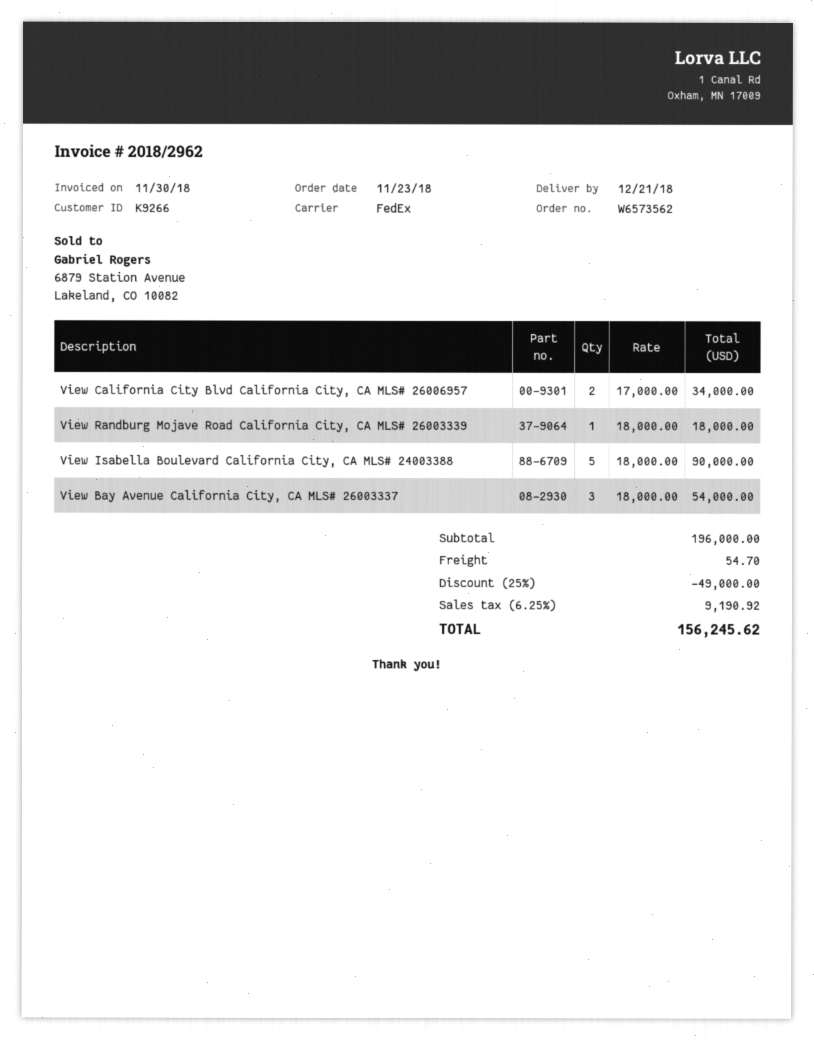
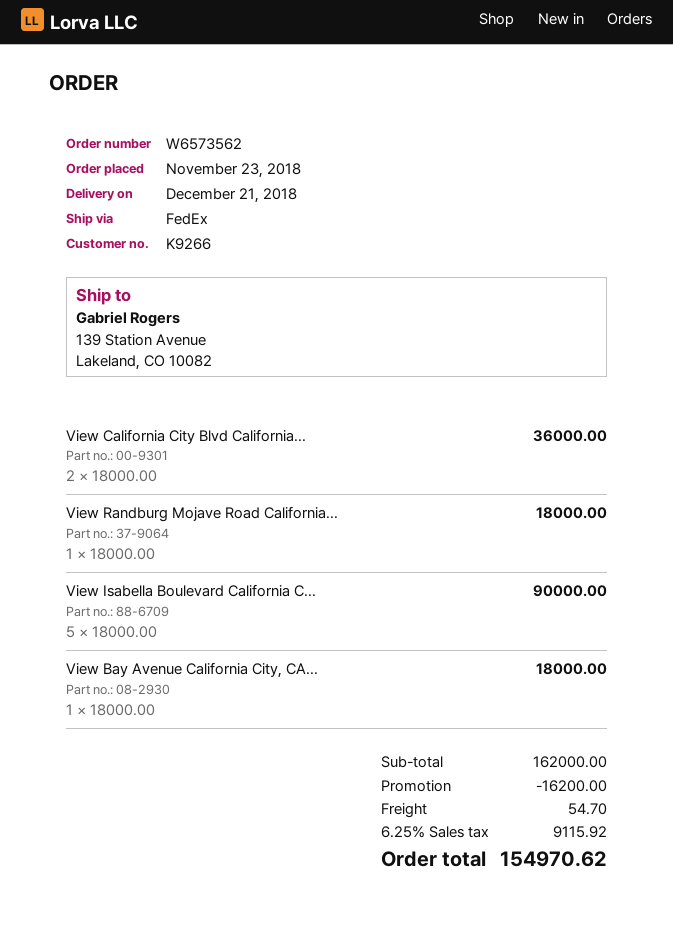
View California City Blvd California City, CA MLS# 26006957: 2 x 17000.00 = 34000.00 -> 2 x 18000.00 = 36000.00
View Bay Avenue California City, CA MLS# 26003337: 3 x 18000.00 = 54000.00 -> 1 x 18000.00 = 18000.00
subtotal: 196000.00 -> 162000.00
discount: 49000.00 -> 16200.00
tax: 6.25% = 9190.92 -> 6.25% = 9115.92
total: 156245.62 -> 154970.62

